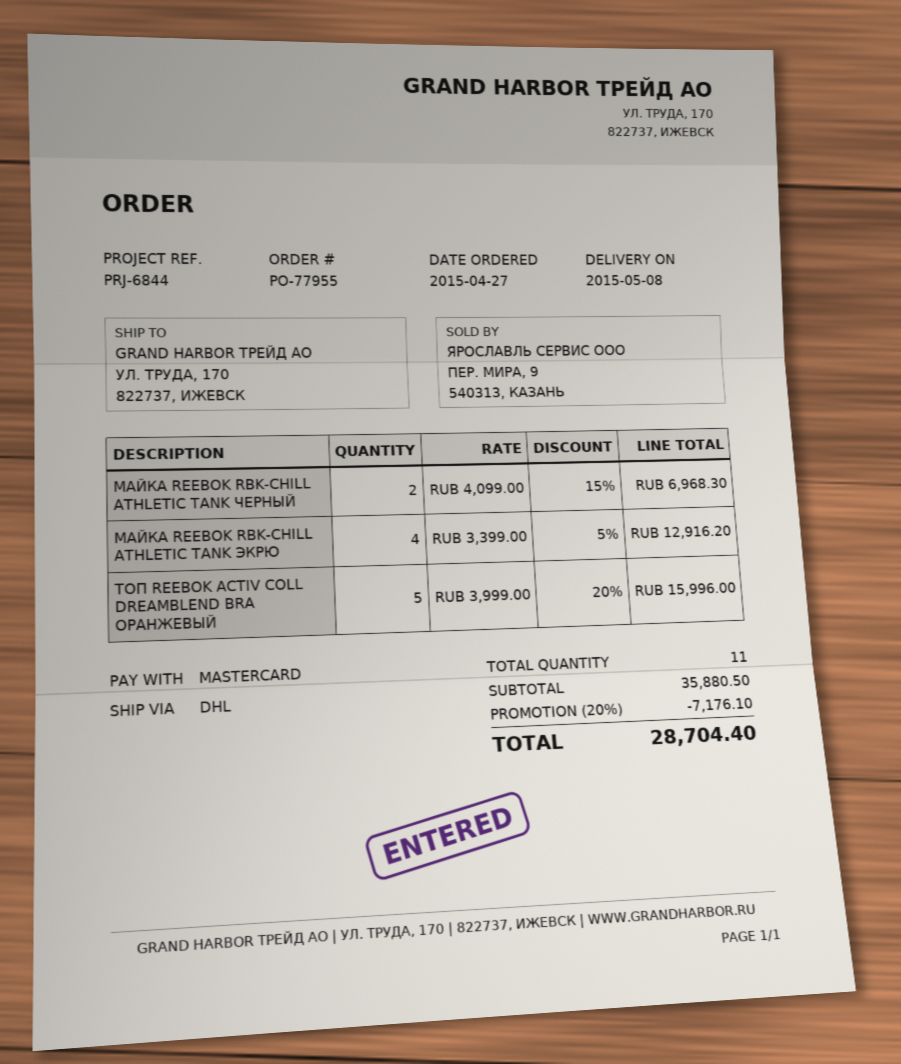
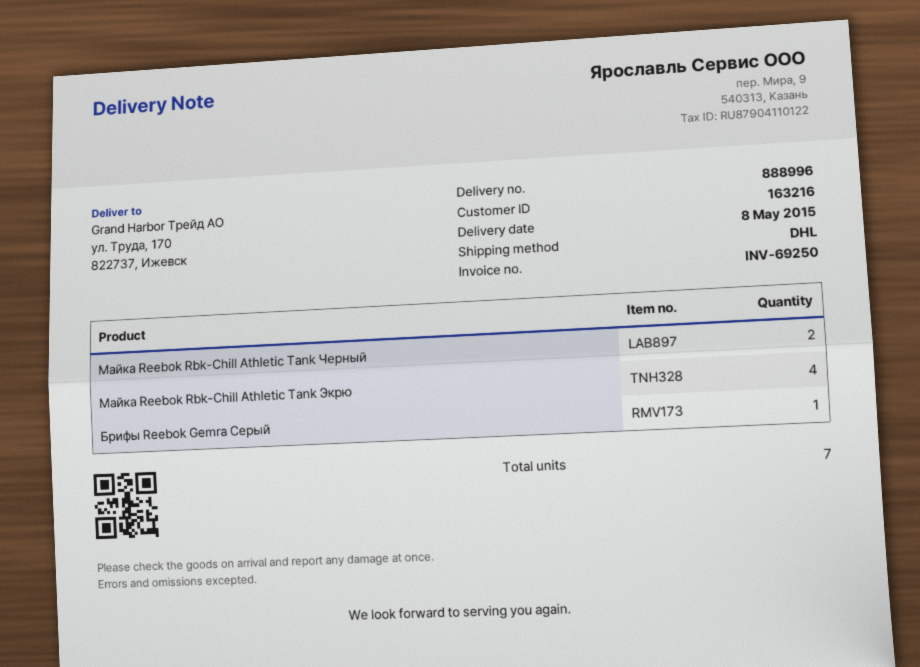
ТОП REEBOK ACTIV COLL DREAMBLEND BRA ОРАНЖЕВЫЙ: 5 -> none
Брифы Reebok Gemra Серый: none -> 1
total quantity: 11 -> 7

